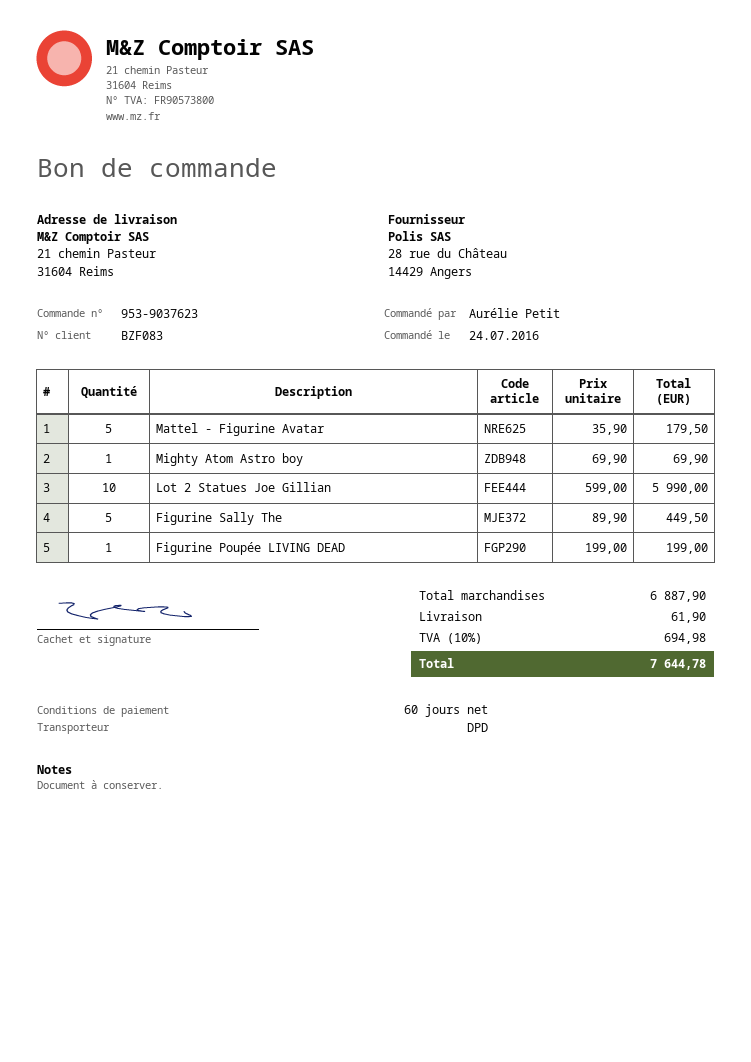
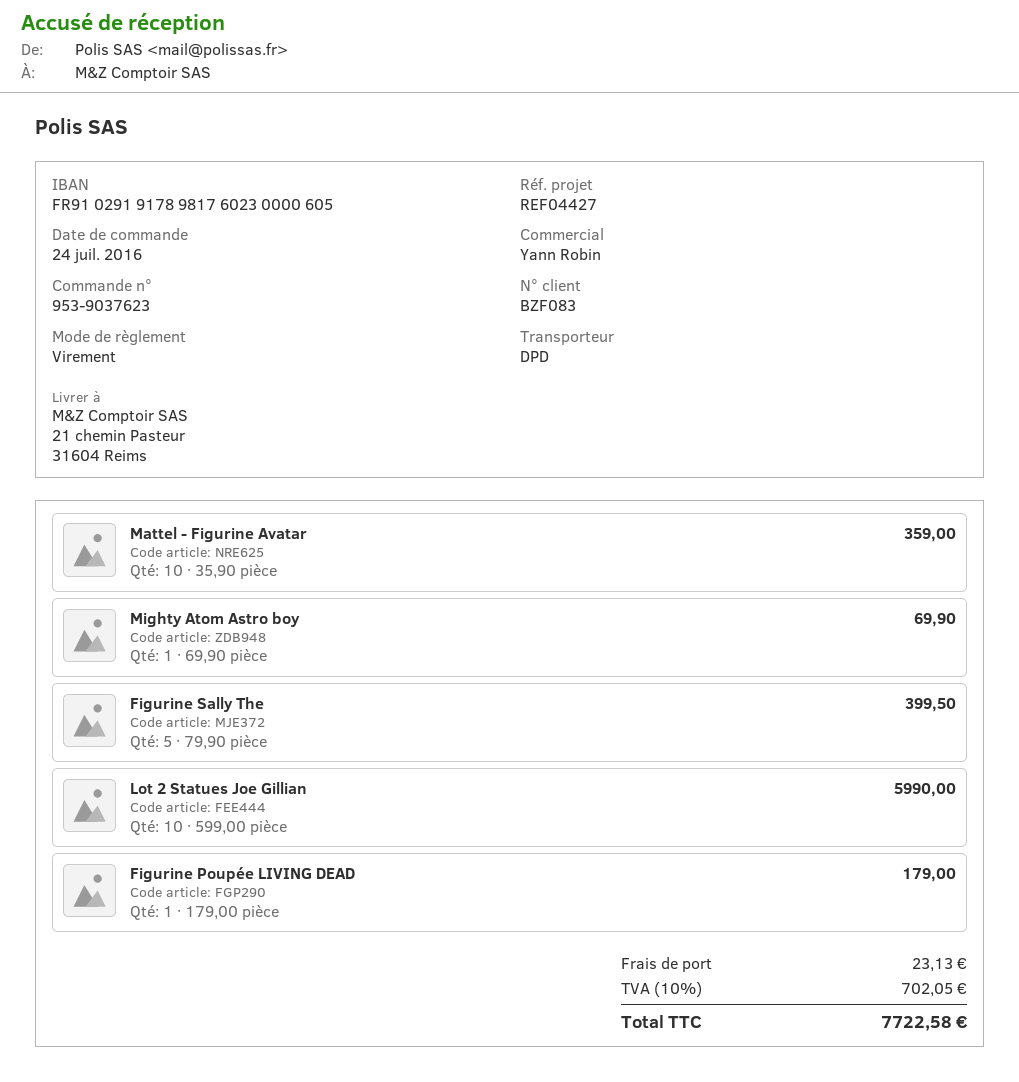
Mattel - Figurine Avatar: 5 x 35.90 = 179.50 -> 10 x 35.90 = 359.00
Figurine Sally The: 5 x 89.90 = 449.50 -> 5 x 79.90 = 399.50
Figurine Poupée LIVING DEAD: 1 x 199.00 = 199.00 -> 1 x 179.00 = 179.00
shipping: 61.90 -> 23.13
tax: 10% = 694.98 -> 10% = 702.05
total: 7644.78 -> 7722.58

